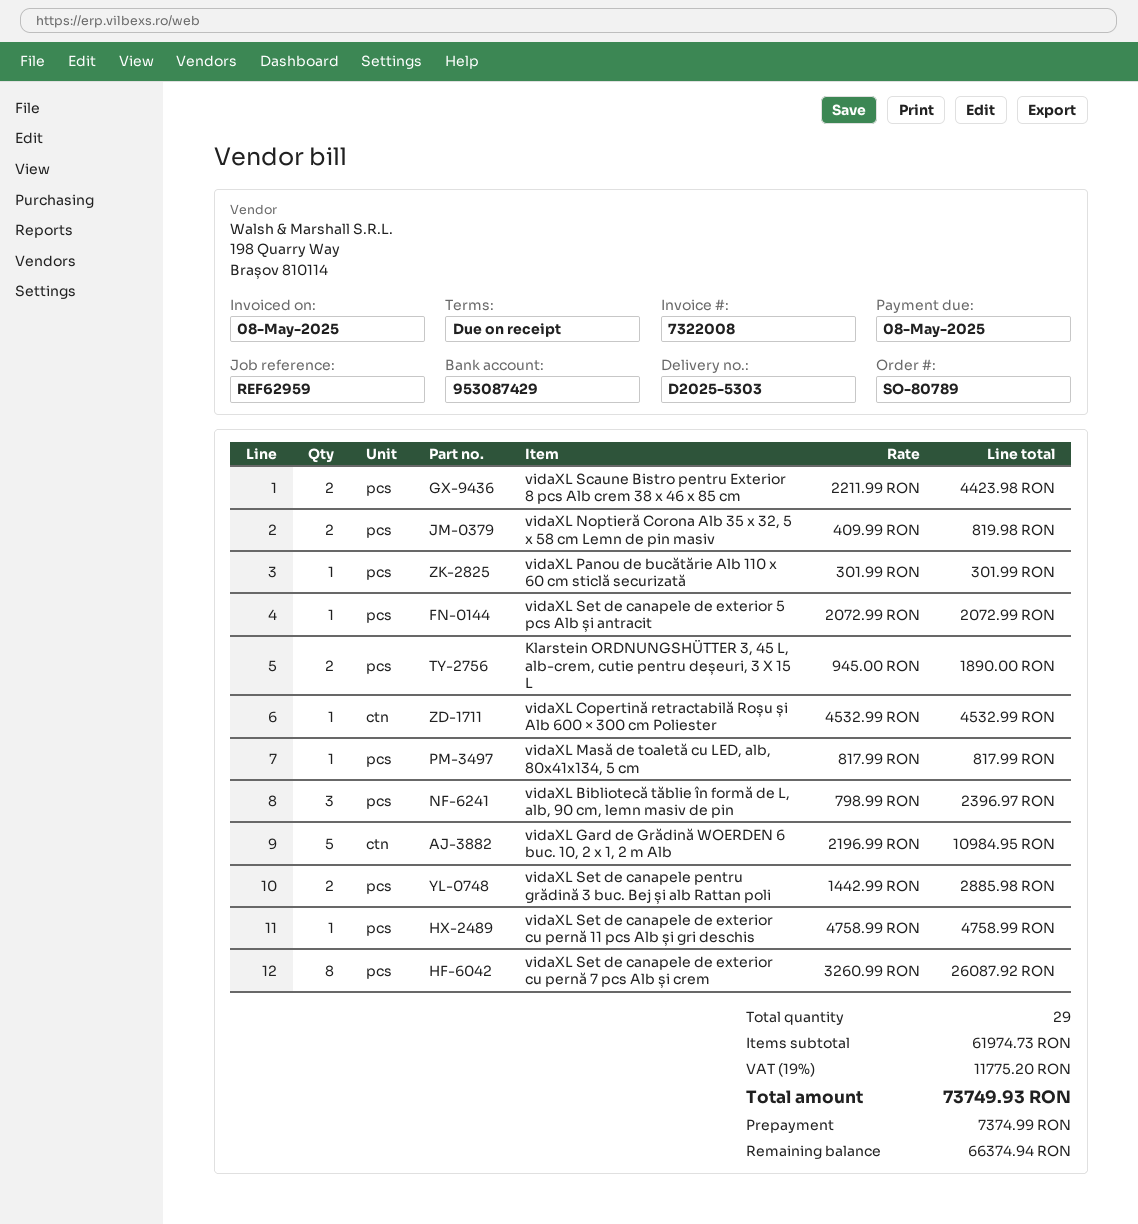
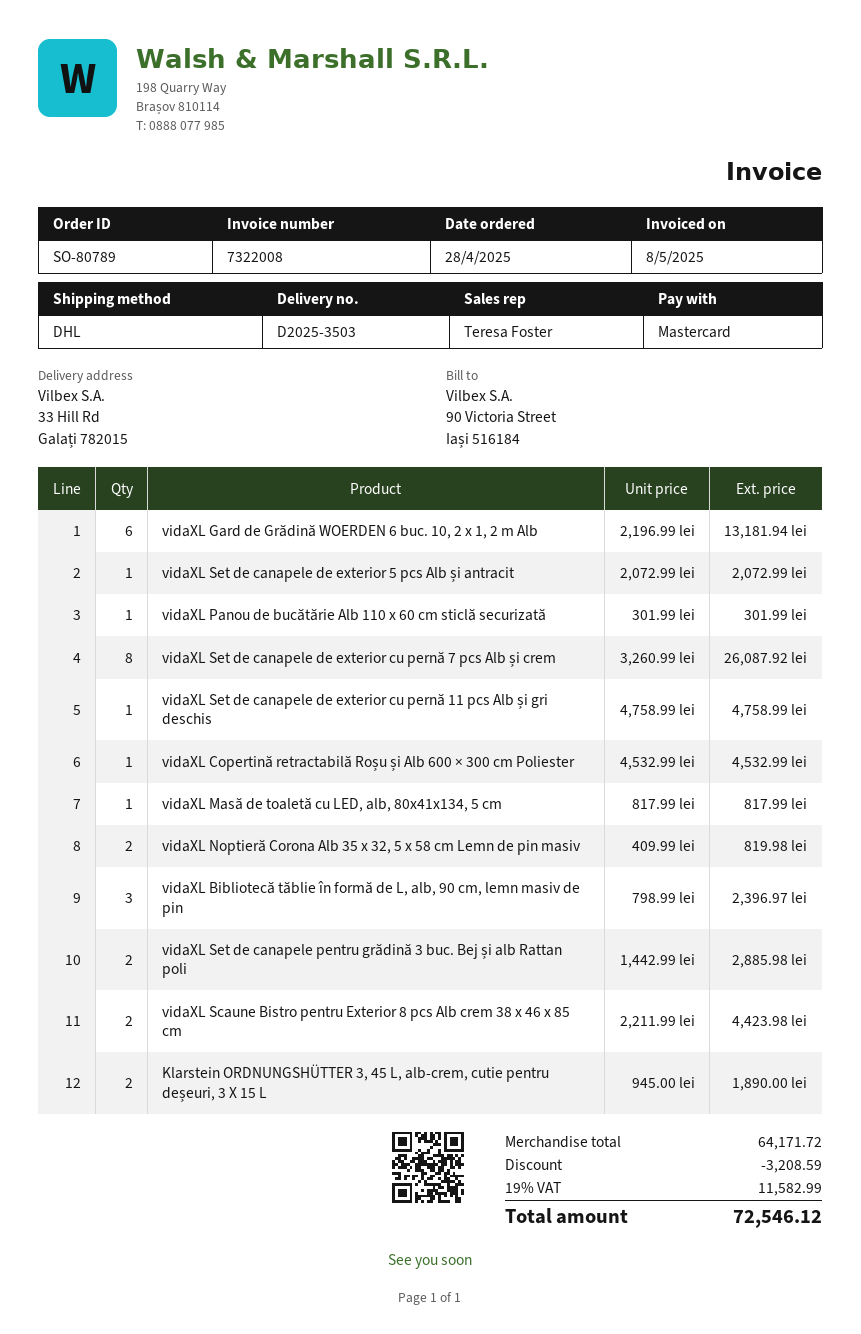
delivery note number: D2025-5303 -> D2025-3503
vidaXL Gard de Grădină WOERDEN 6 buc. 10, 2 x 1, 2 m Alb: 5 x 2196.99 = 10984.95 -> 6 x 2196.99 = 13181.94
subtotal: 61974.73 -> 64171.72
discount: none -> 3208.59
tax: 19% = 11775.20 -> 19% = 11582.99
total: 73749.93 -> 72546.12

